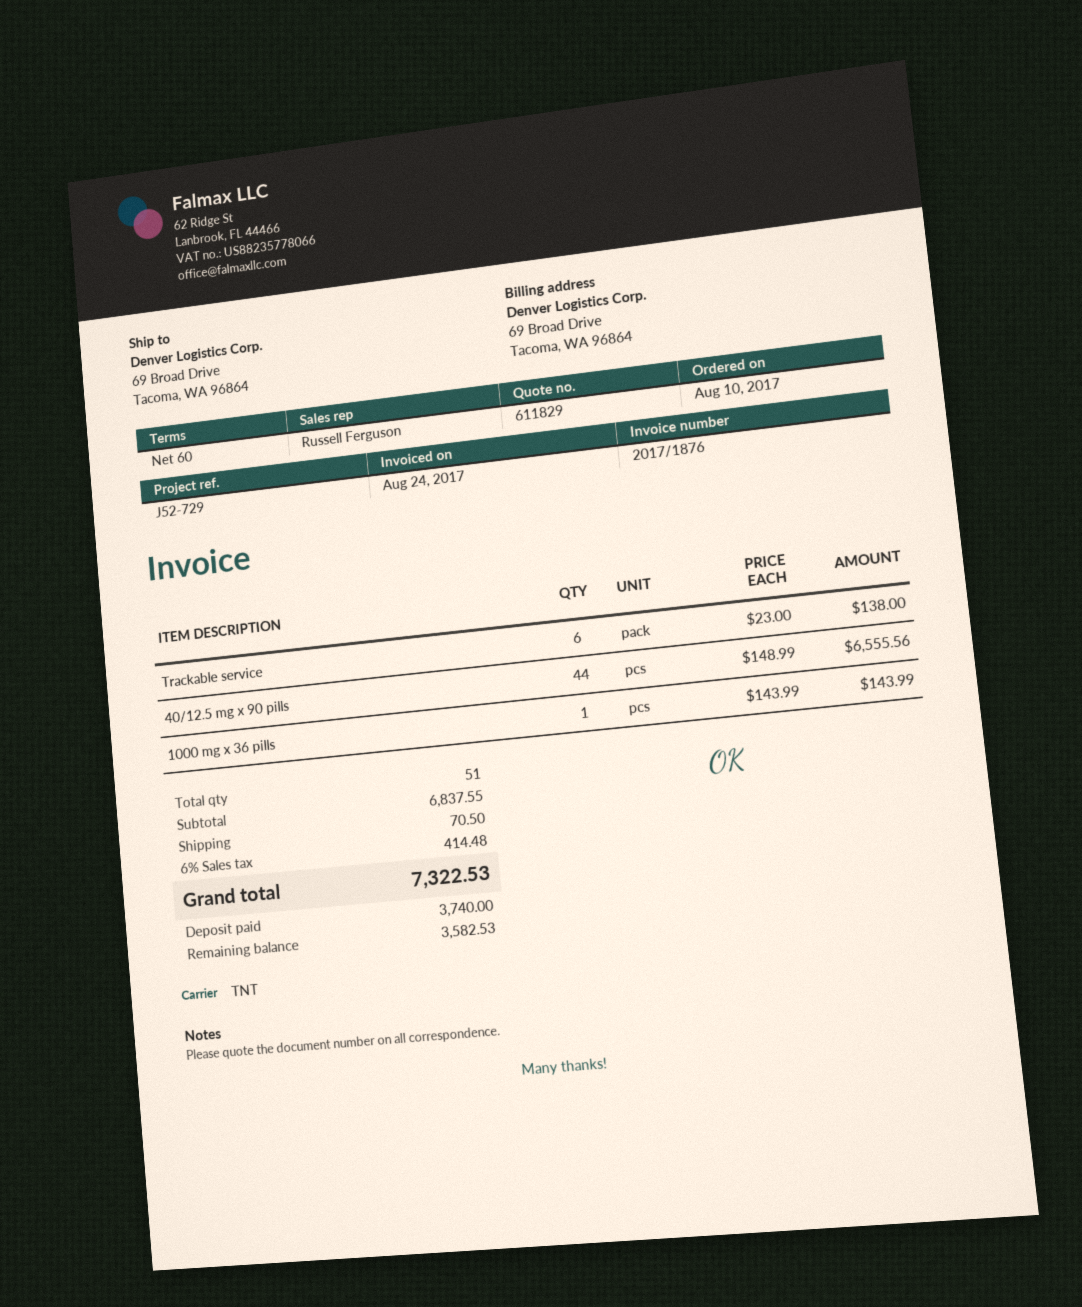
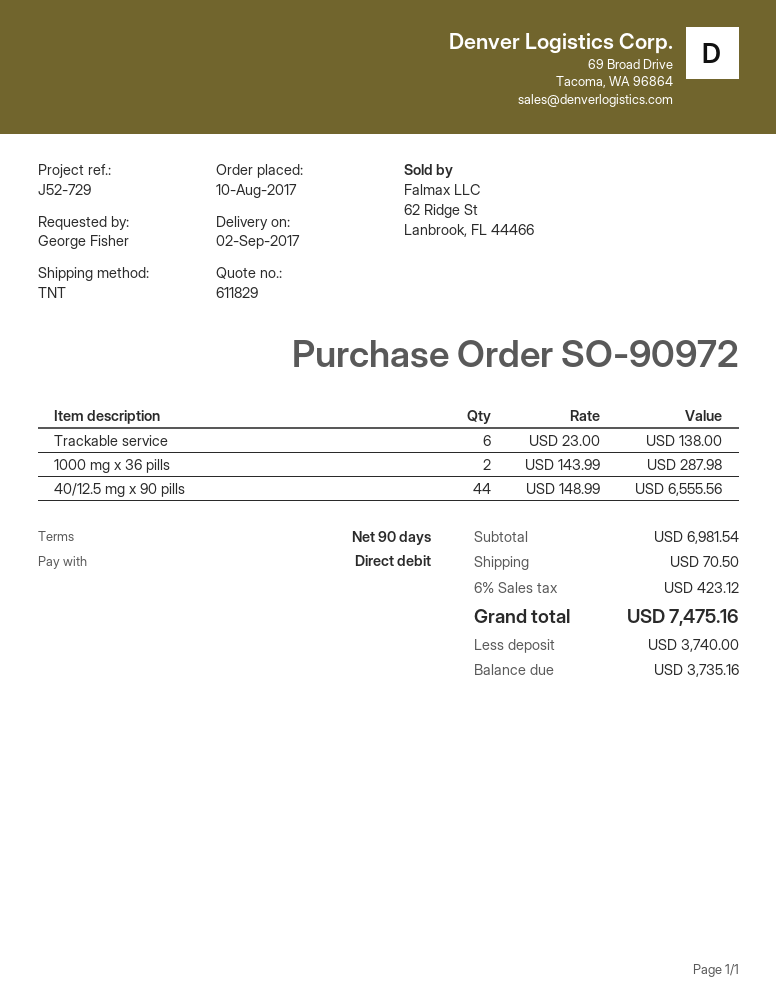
payment terms: 60 days -> 90 days
1000 mg x 36 pills: 1 x 143.99 = 143.99 -> 2 x 143.99 = 287.98
subtotal: 6837.55 -> 6981.54
tax: 6% = 414.48 -> 6% = 423.12
total: 7322.53 -> 7475.16
balance: 3582.53 -> 3735.16

